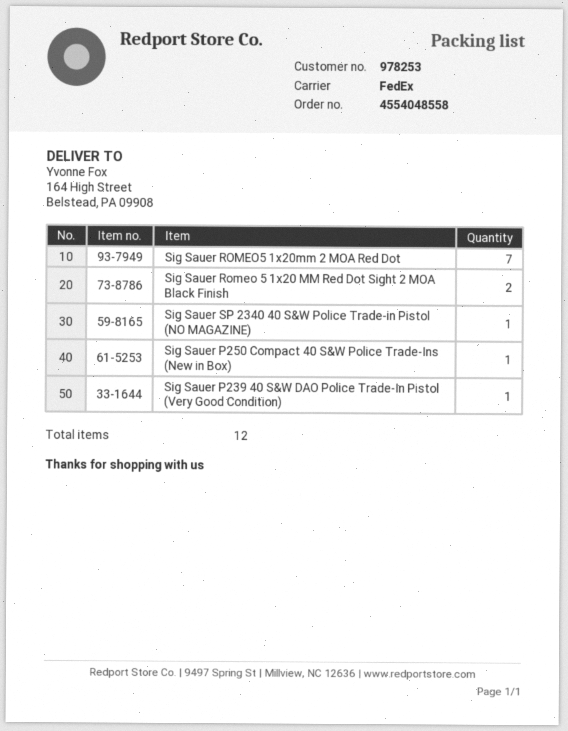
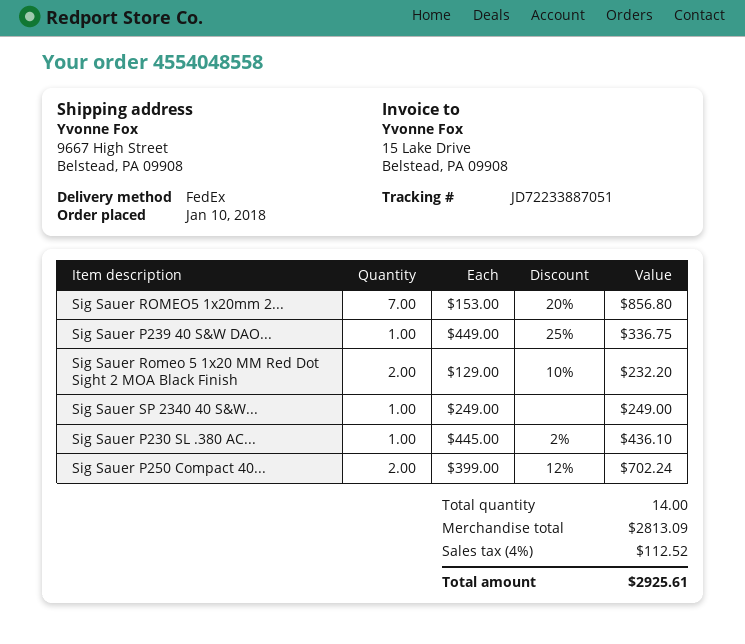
ship to: 164 High Street, Belstead, PA 09908 -> 9667 High Street, Belstead, PA 09908
Sig Sauer P250 Compact 40 S&W Police Trade-Ins (New in Box): 1 -> 2
Sig Sauer P230 SL .380 AC...: none -> 1
total quantity: 12 -> 14

